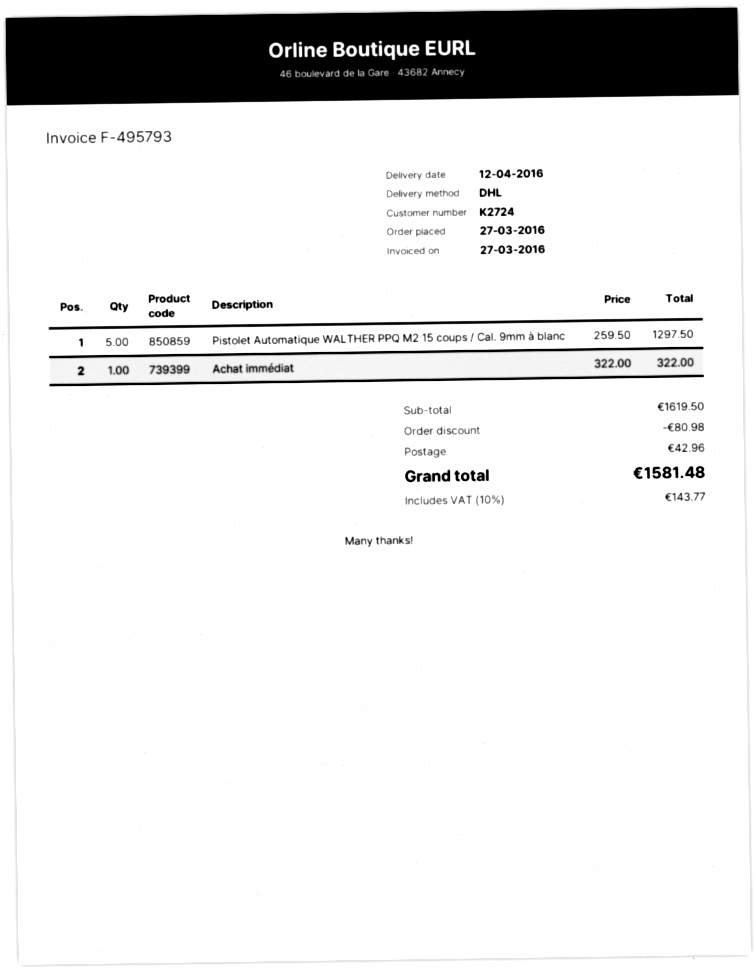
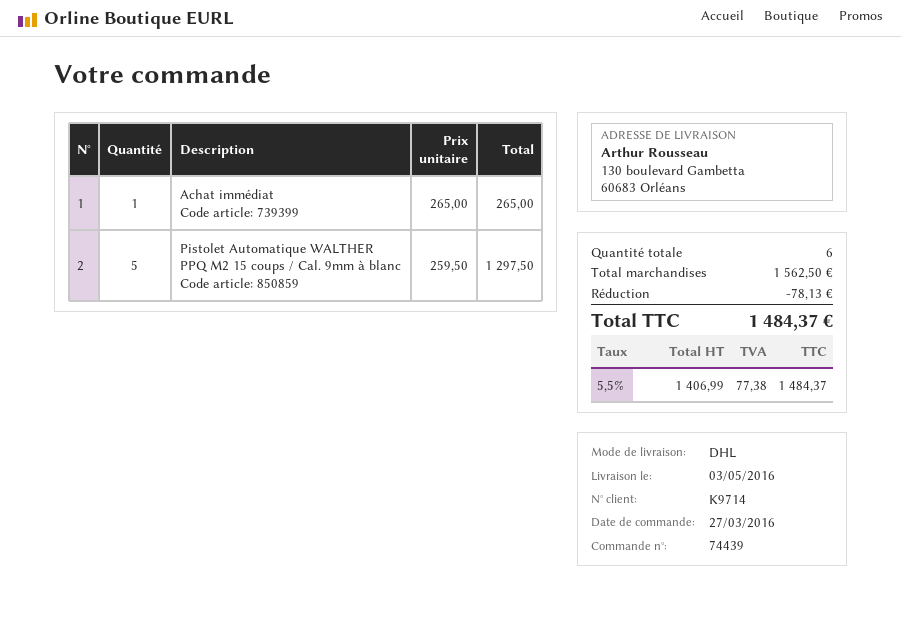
delivery date: 2016-04-12 -> 2016-05-03
customer number: K2724 -> K9714
Achat immédiat: 1 x 322.00 = 322.00 -> 1 x 265.00 = 265.00
subtotal: 1619.50 -> 1562.50
discount: 80.98 -> 78.13
shipping: 42.96 -> none
tax: 10% = 143.77 -> 5.5% = 77.38
total: 1581.48 -> 1484.37

